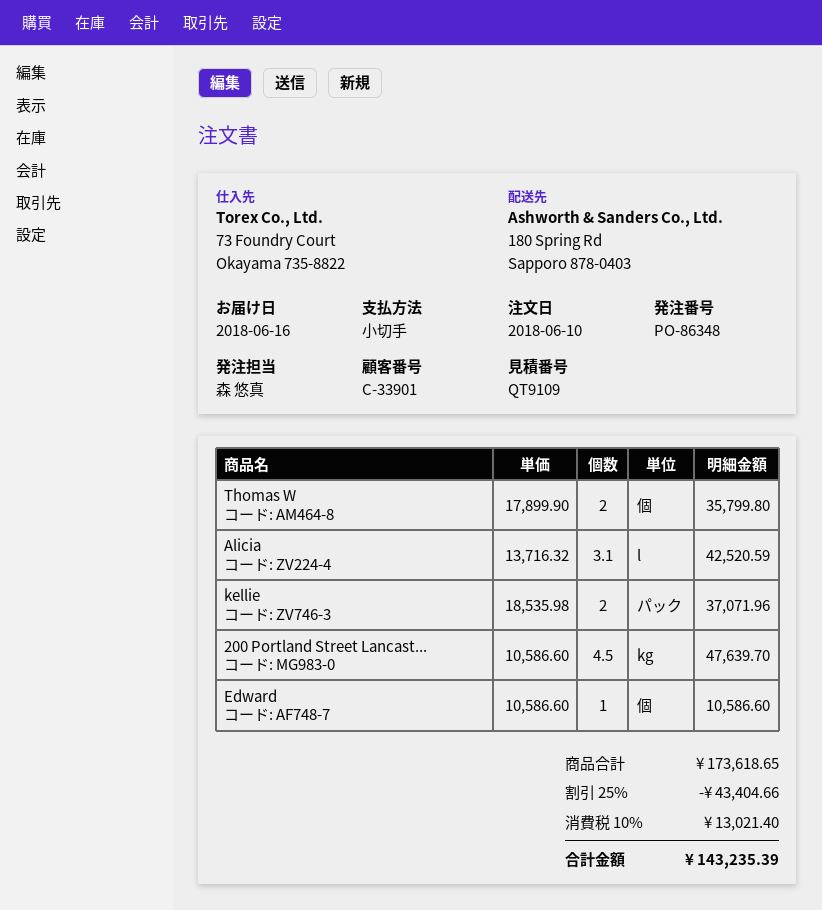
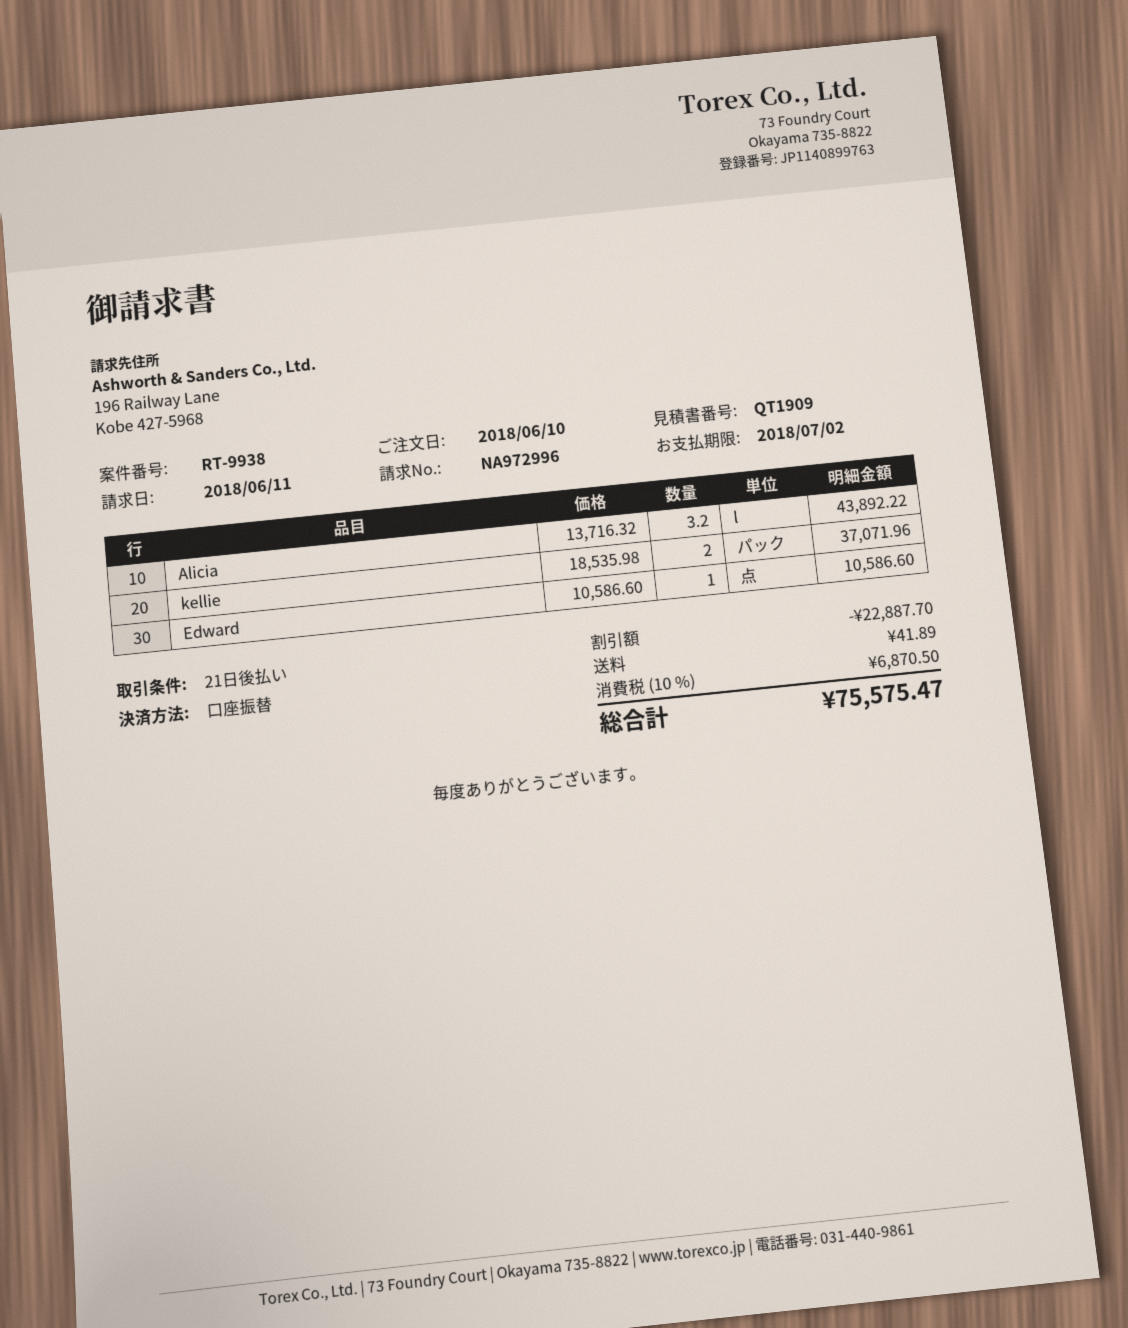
quote number: QT9109 -> QT1909
payment method: cheque -> direct debit
Thomas W: 2 x 17899.90 = 35799.80 -> none
Alicia: 3.1 x 13716.32 = 42520.59 -> 3.2 x 13716.32 = 43892.22
200 Portland Street Lancast...: 4.5 x 10586.60 = 47639.70 -> none
discount: 43404.66 -> 22887.70
shipping: none -> 41.89
tax: 10% = 13021.40 -> 10% = 6870.50
total: 143235.39 -> 75575.47

